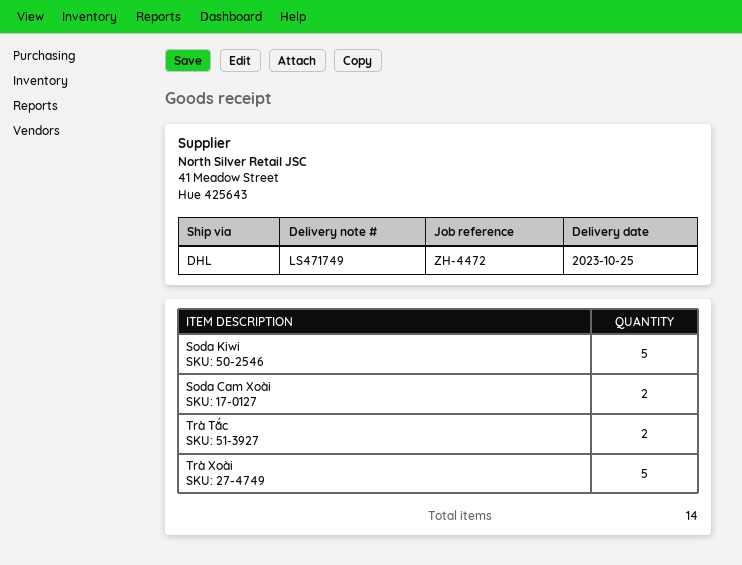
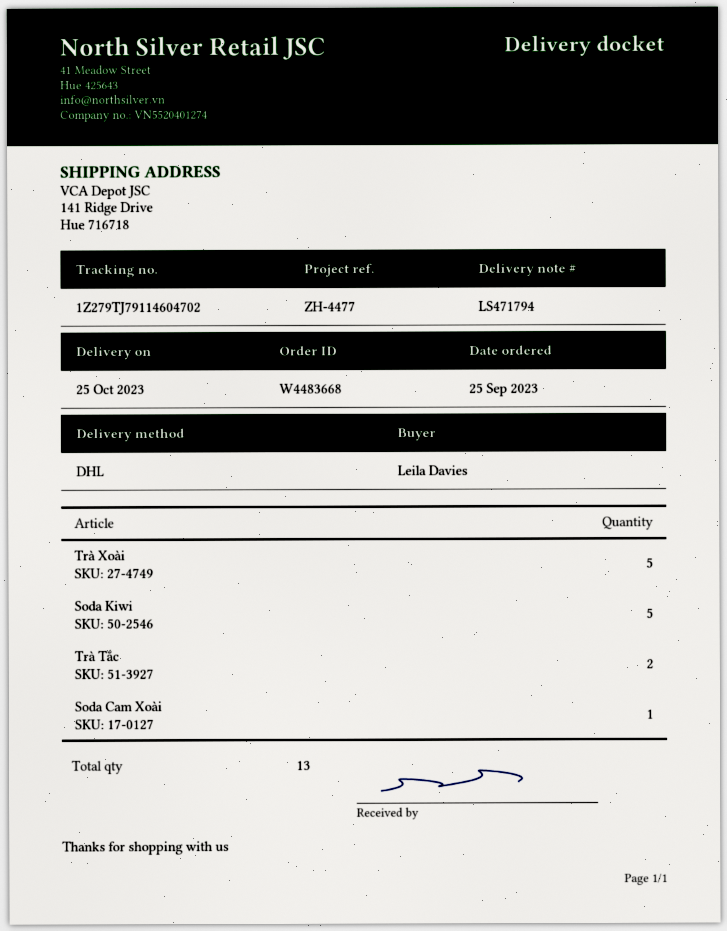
delivery note number: LS471749 -> LS471794
reference: ZH-4472 -> ZH-4477
Soda Cam Xoài: 2 -> 1
total quantity: 14 -> 13

